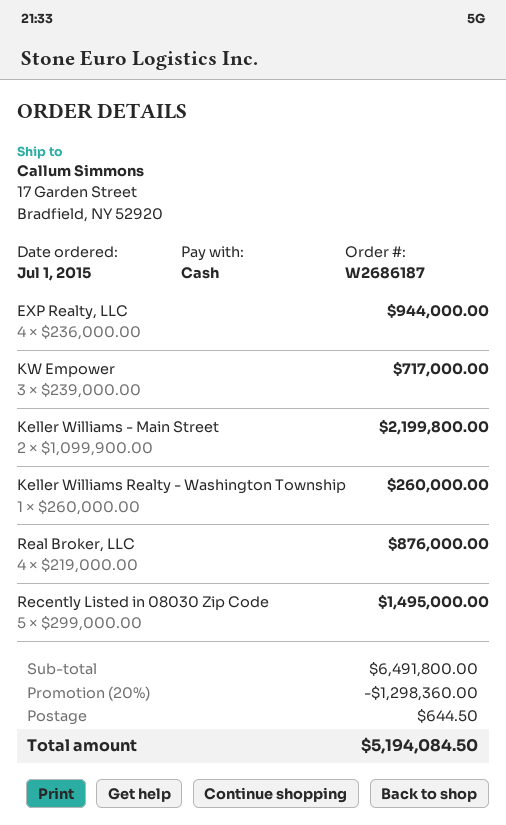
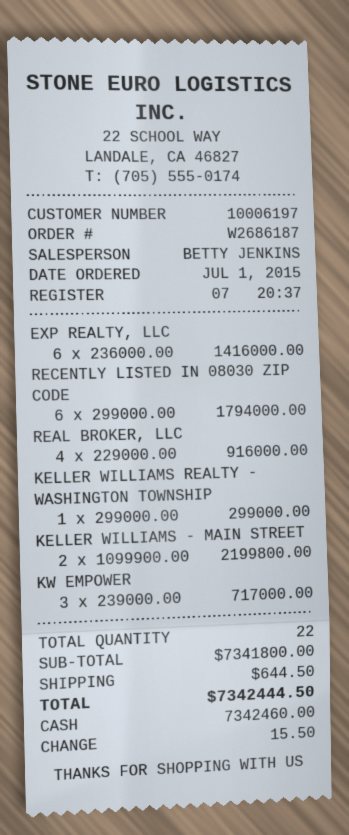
EXP Realty, LLC: 4 x 236000.00 = 944000.00 -> 6 x 236000.00 = 1416000.00
Keller Williams Realty - Washington Township: 1 x 260000.00 = 260000.00 -> 1 x 299000.00 = 299000.00
Real Broker, LLC: 4 x 219000.00 = 876000.00 -> 4 x 229000.00 = 916000.00
Recently Listed in 08030 Zip Code: 5 x 299000.00 = 1495000.00 -> 6 x 299000.00 = 1794000.00
subtotal: 6491800.00 -> 7341800.00
discount: 20% = 1298360.00 -> none
total: 5194084.50 -> 7342444.50

